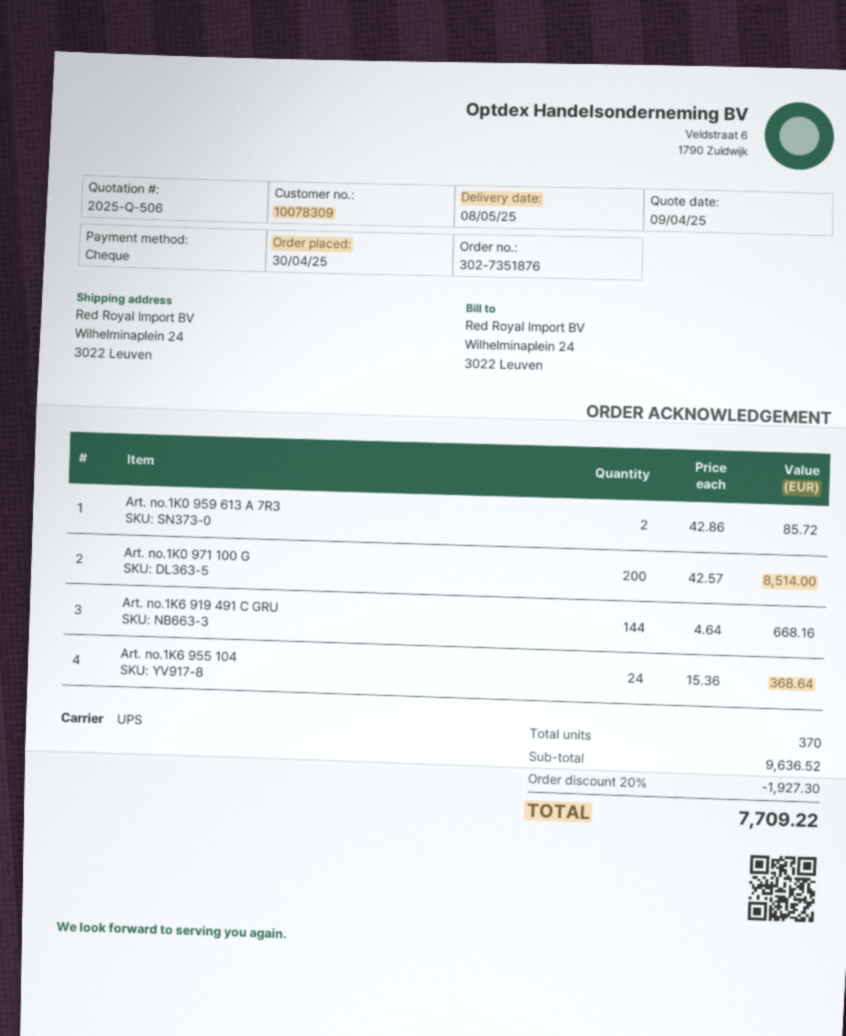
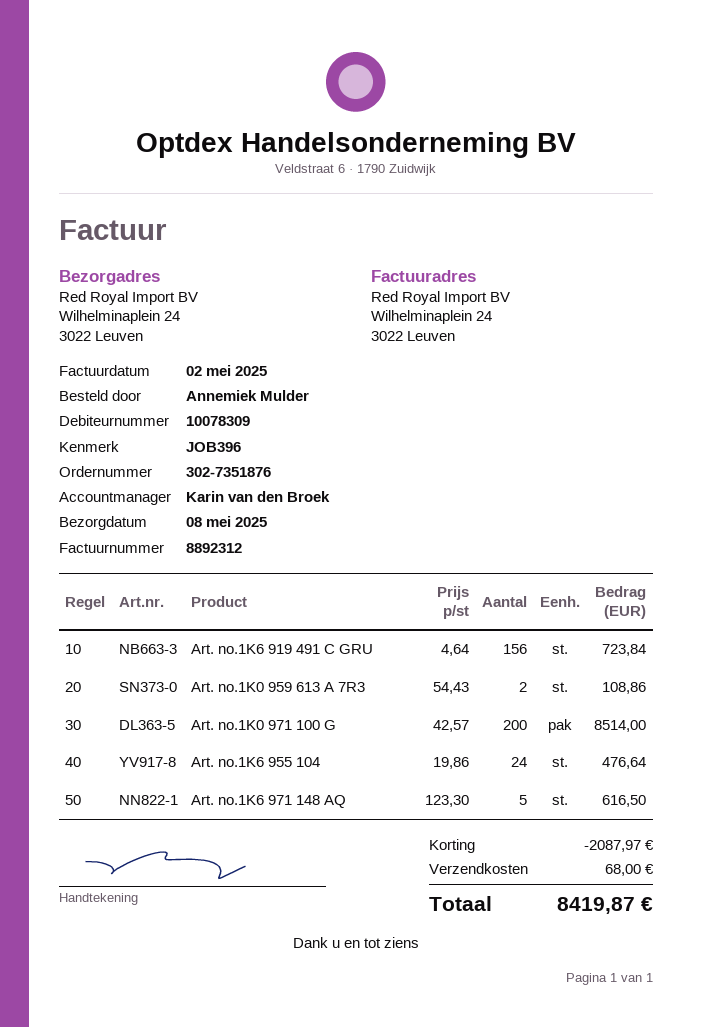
Art. no.1K0 959 613 A 7R3: 2 x 42.86 = 85.72 -> 2 x 54.43 = 108.86
Art. no.1K6 919 491 C GRU: 144 x 4.64 = 668.16 -> 156 x 4.64 = 723.84
Art. no.1K6 955 104: 24 x 15.36 = 368.64 -> 24 x 19.86 = 476.64
Art. no.1K6 971 148 AQ: none -> 5 x 123.30 = 616.50
discount: 1927.30 -> 2087.97
shipping: none -> 68.00
total: 7709.22 -> 8419.87

